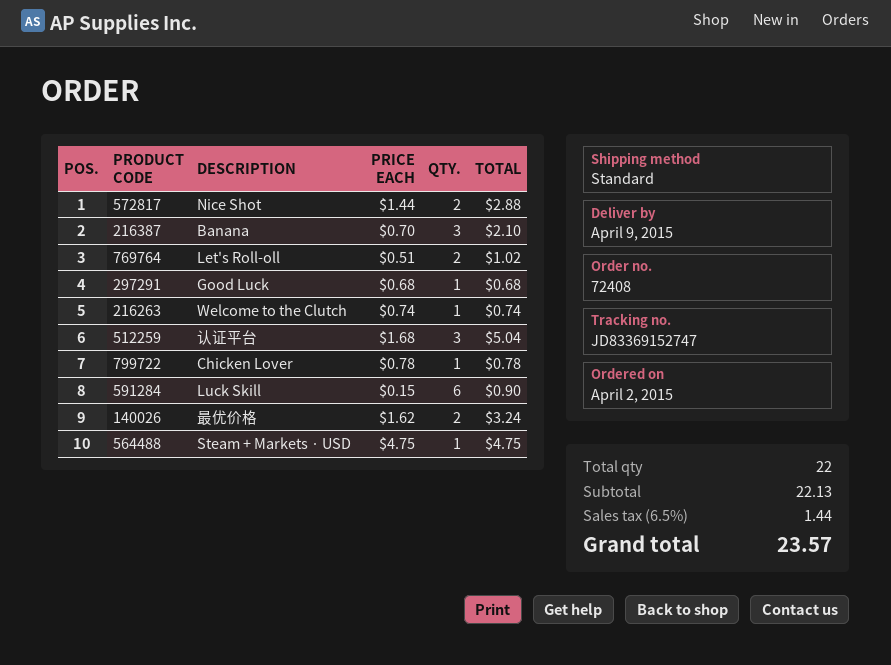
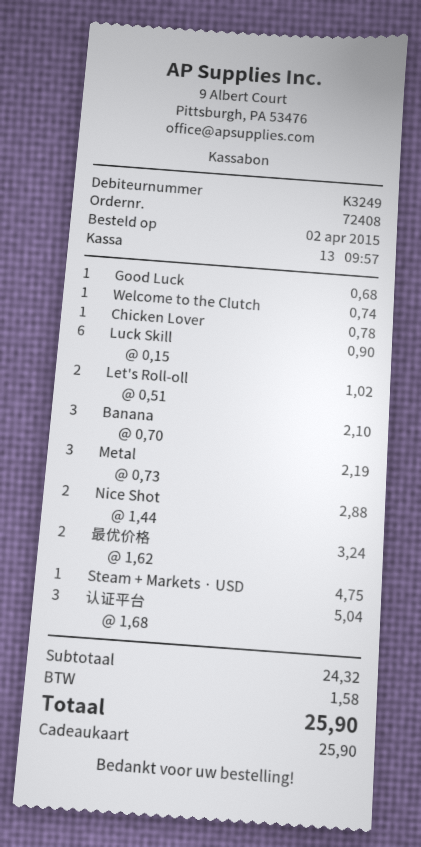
Metal: none -> 3 x 0.73 = 2.19
subtotal: 22.13 -> 24.32
tax: 1.44 -> 1.58
total: 23.57 -> 25.90

